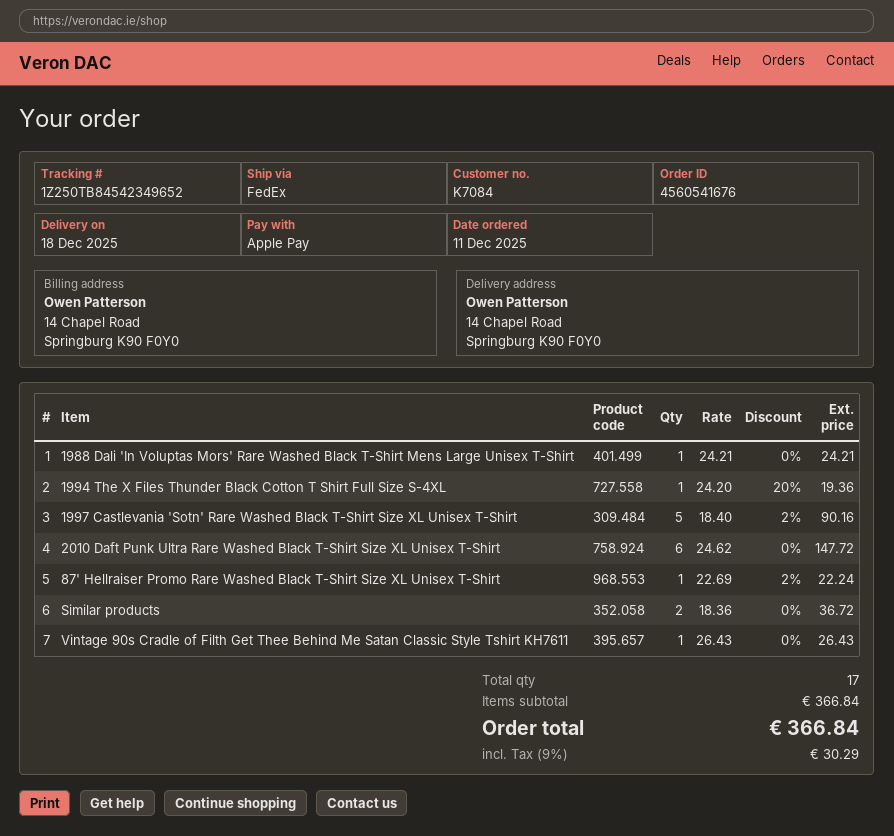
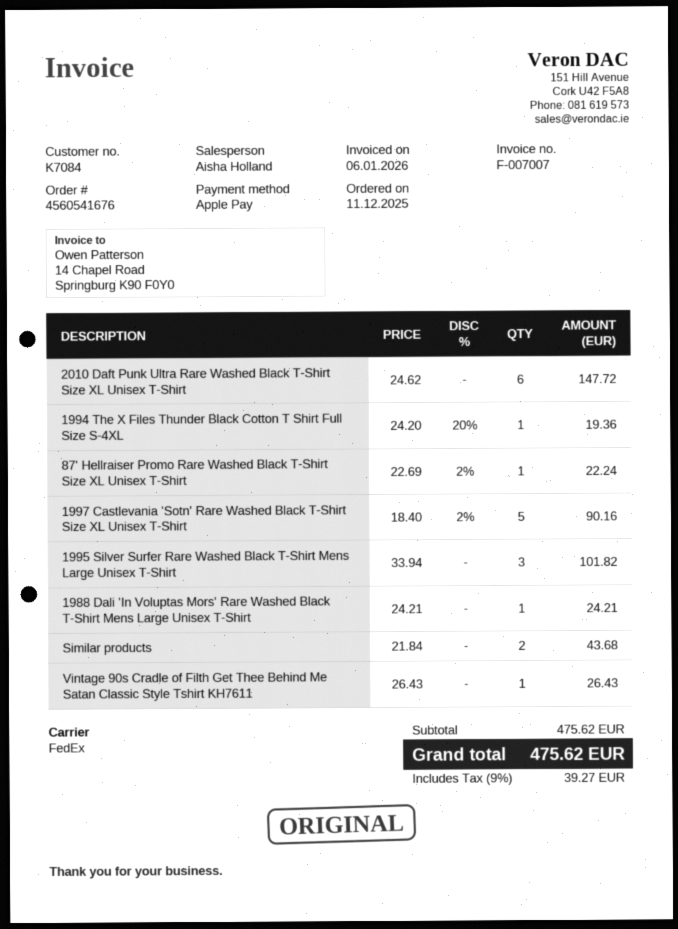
Similar products: 2 x 18.36 = 36.72 -> 2 x 21.84 = 43.68
1995 Silver Surfer Rare Washed Black T-Shirt Mens Large Unisex T-Shirt: none -> 3 x 33.94 = 101.82
subtotal: 366.84 -> 475.62
tax: 9% = 30.29 -> 9% = 39.27
total: 366.84 -> 475.62

